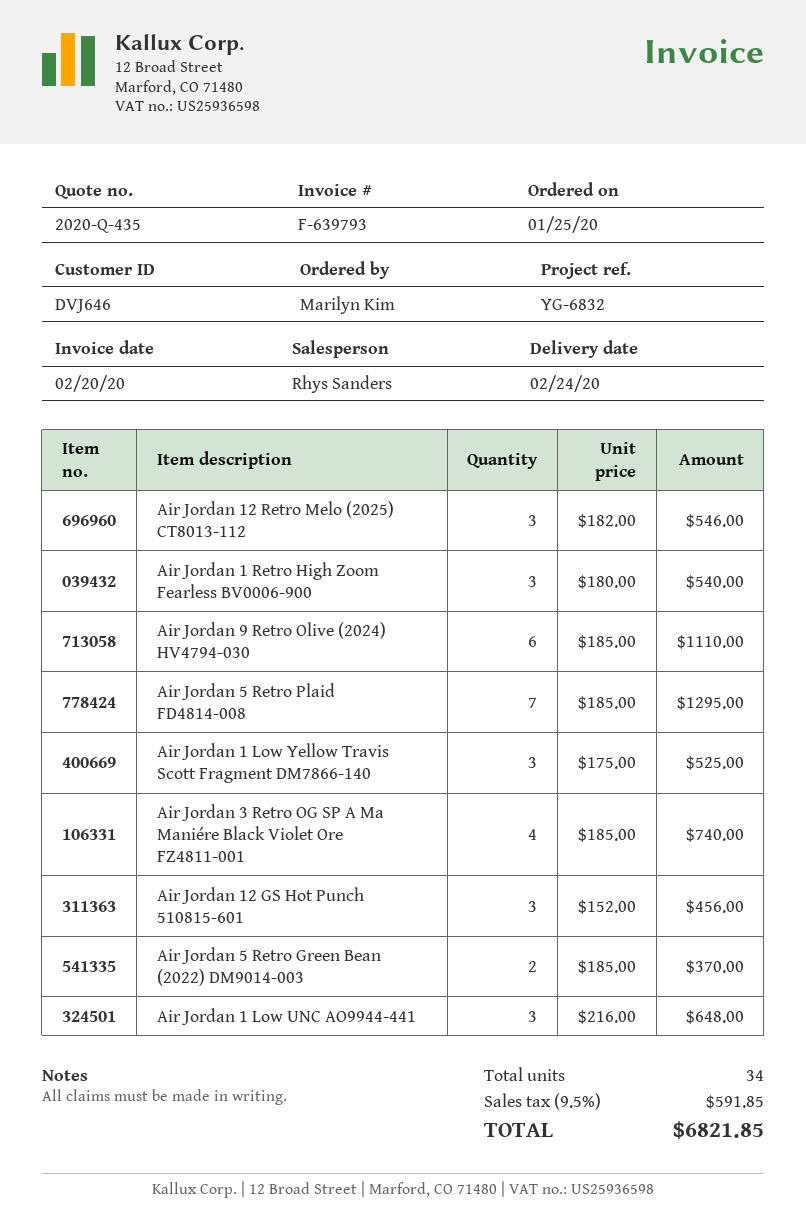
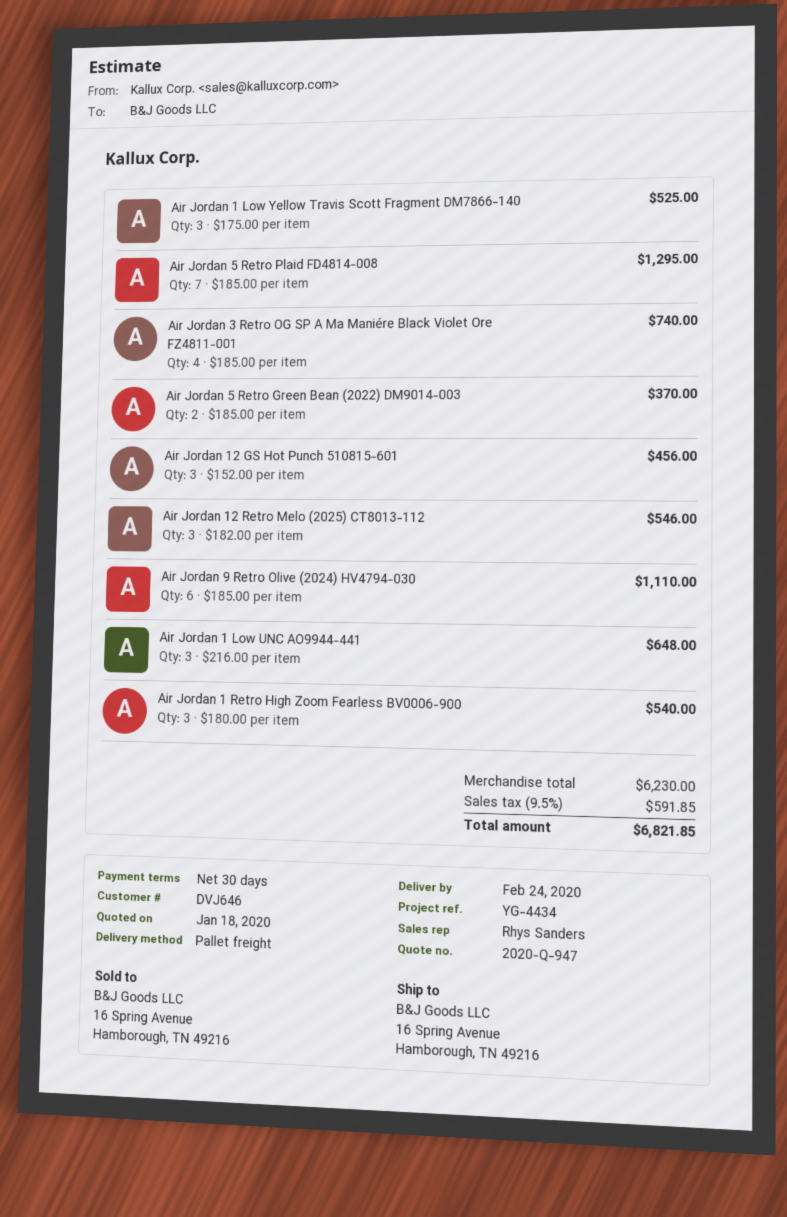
quote number: 2020-Q-435 -> 2020-Q-947
reference: YG-6832 -> YG-4434

